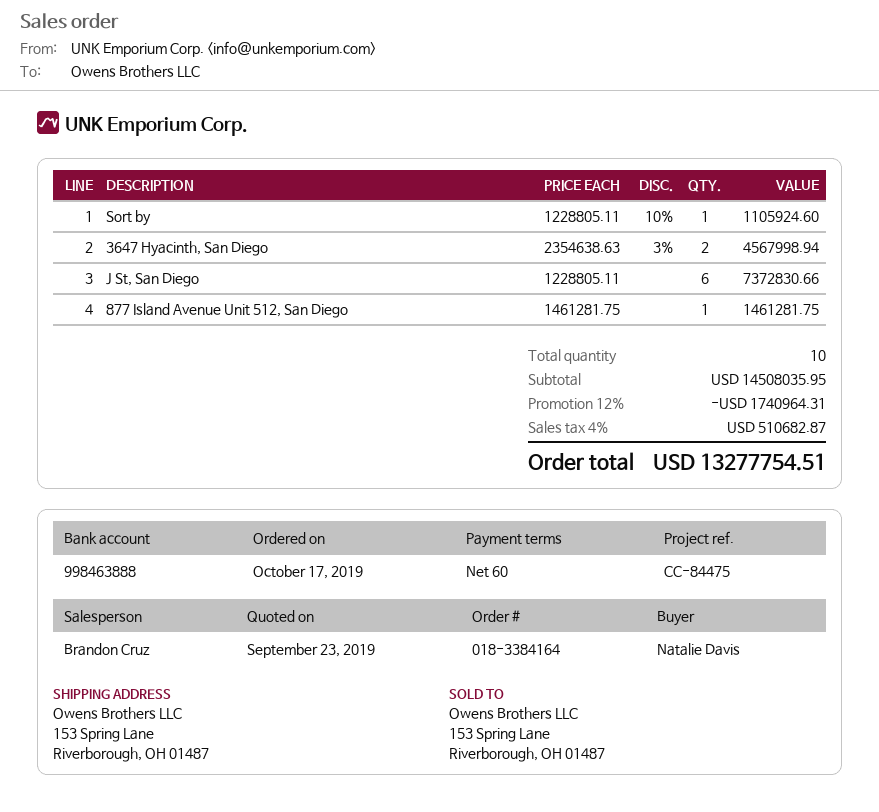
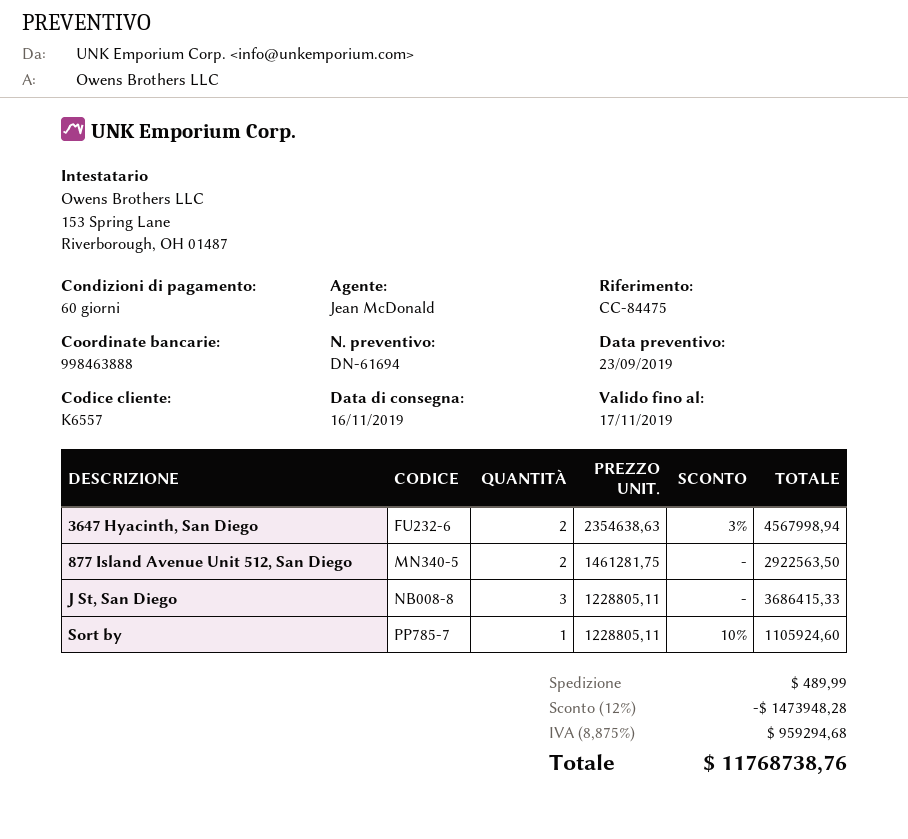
sales rep: Brandon Cruz -> Jean McDonald
J St, San Diego: 6 x 1228805.11 = 7372830.66 -> 3 x 1228805.11 = 3686415.33
877 Island Avenue Unit 512, San Diego: 1 x 1461281.75 = 1461281.75 -> 2 x 1461281.75 = 2922563.50
discount: 12% = 1740964.31 -> 12% = 1473948.28
shipping: none -> 489.99
tax: 4% = 510682.87 -> 8.875% = 959294.68
total: 13277754.51 -> 11768738.76

